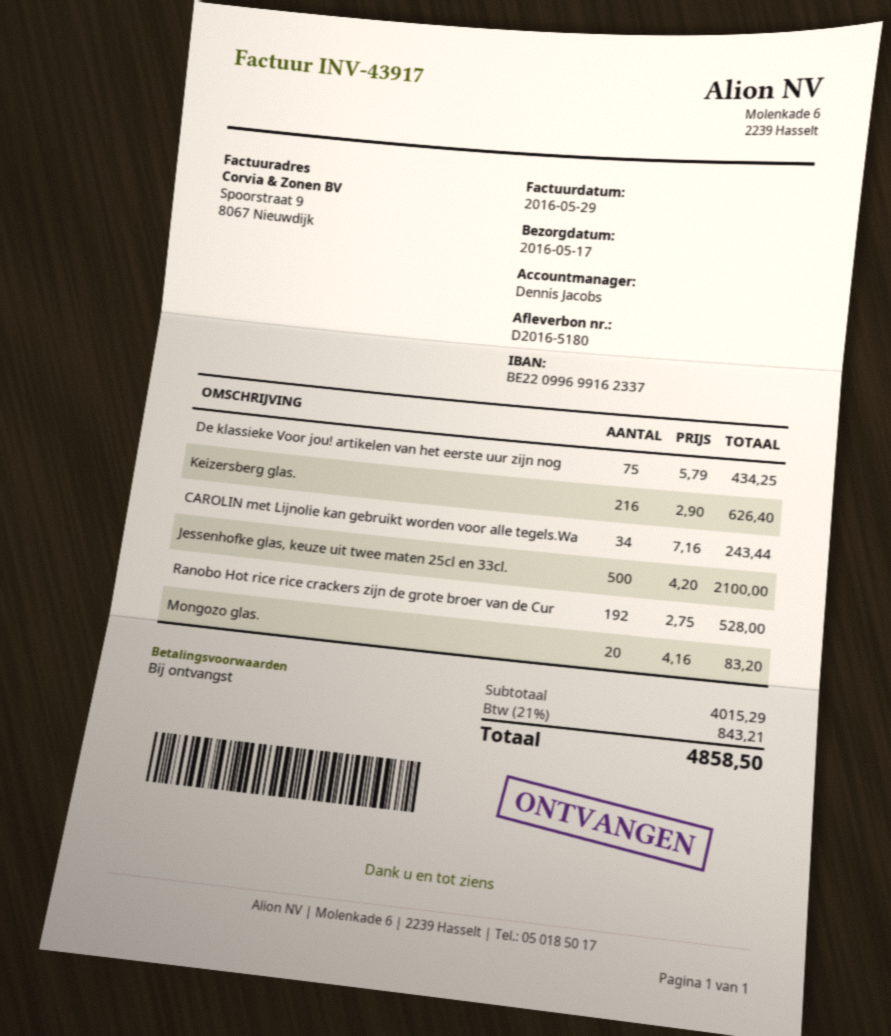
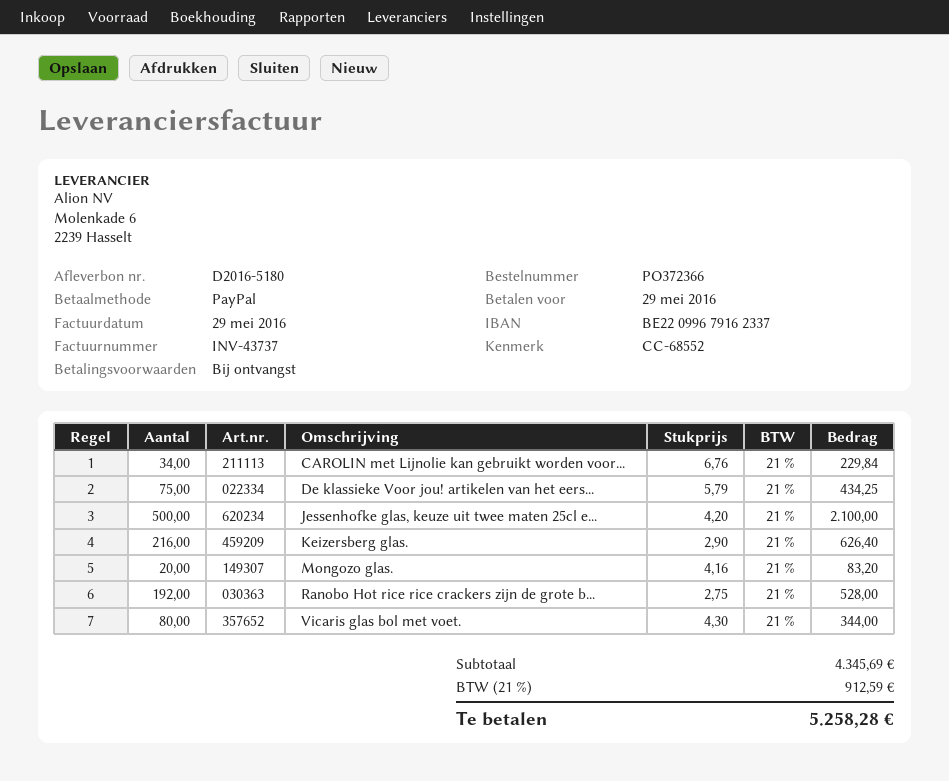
invoice number: INV-43917 -> INV-43737
bank account: BE22099699162337 -> BE22099679162337
CAROLIN met Lijnolie kan gebruikt worden voor alle tegels.Wa: 34 x 7.16 = 243.44 -> 34 x 6.76 = 229.84
Vicaris glas bol met voet.: none -> 80 x 4.30 = 344.00
subtotal: 4015.29 -> 4345.69
tax: 21% = 843.21 -> 21% = 912.59
total: 4858.50 -> 5258.28

